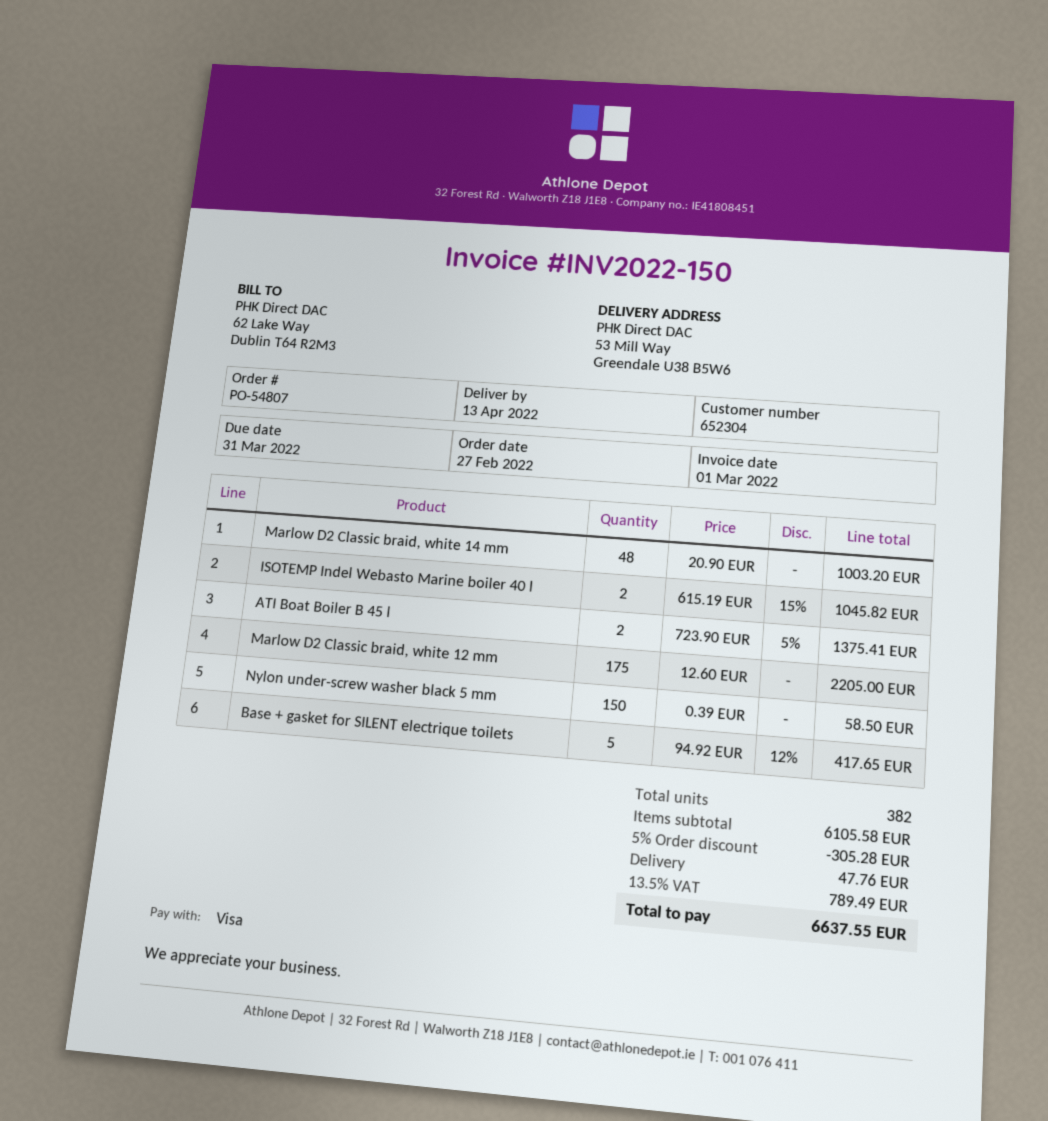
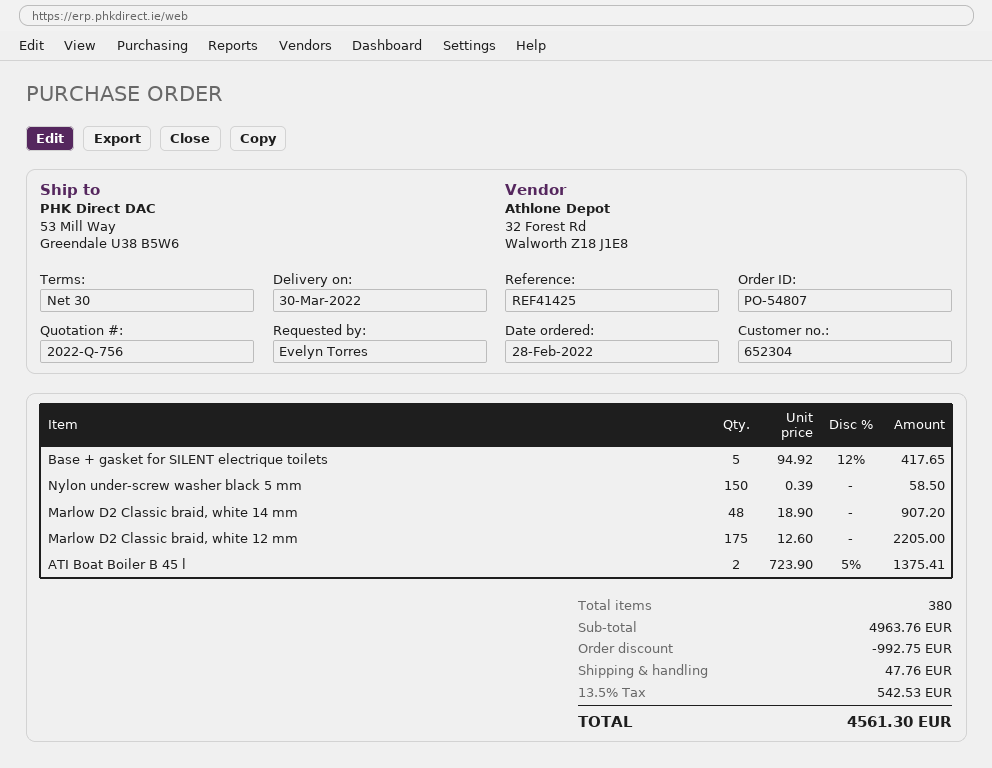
order date: 2022-02-27 -> 2022-02-28
delivery date: 2022-04-13 -> 2022-03-30
Marlow D2 Classic braid, white 14 mm: 48 x 20.90 = 1003.20 -> 48 x 18.90 = 907.20
ISOTEMP Indel Webasto Marine boiler 40 l: 2 x 615.19 - 15% = 1045.82 -> none
total quantity: 382 -> 380
subtotal: 6105.58 -> 4963.76
discount: 305.28 -> 992.75
tax: 13.5% = 789.49 -> 13.5% = 542.53
total: 6637.55 -> 4561.30

